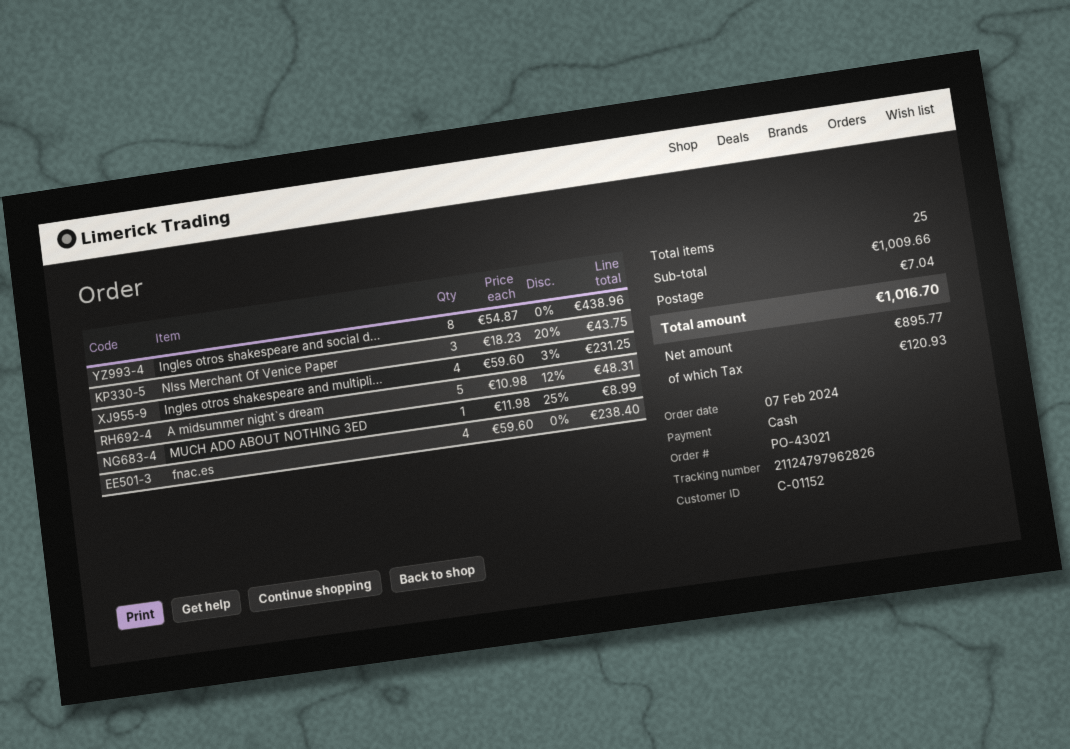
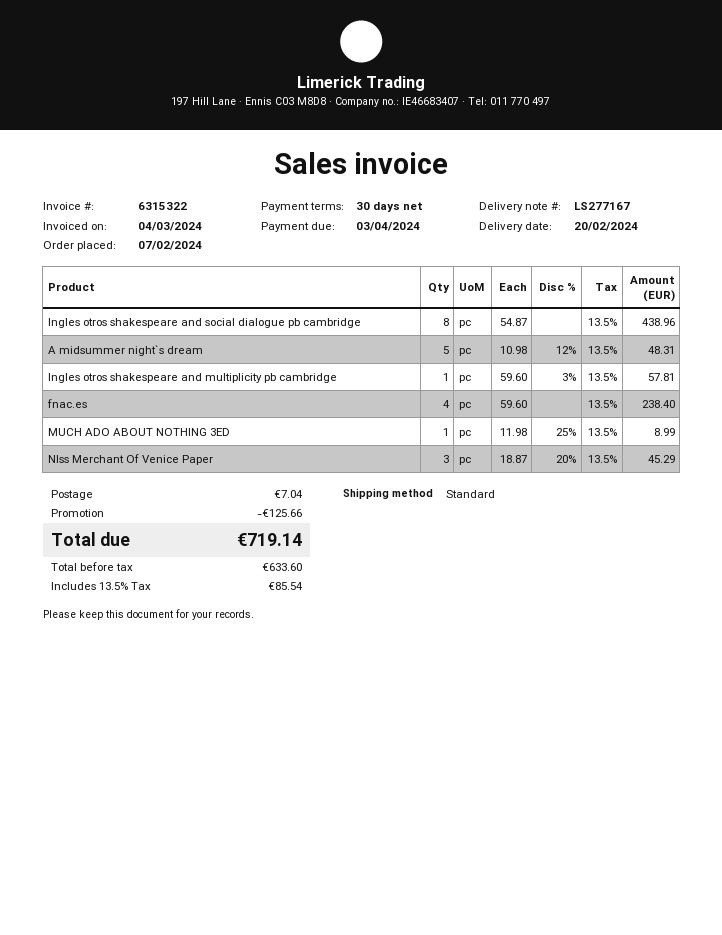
Nlss Merchant Of Venice Paper: 3 x 18.23 - 20% = 43.75 -> 3 x 18.87 - 20% = 45.29
Ingles otros shakespeare and multipli...: 4 x 59.60 - 3% = 231.25 -> 1 x 59.60 - 3% = 57.81
discount: none -> 125.66
net: 895.77 -> 633.60
tax: 120.93 -> 85.54
total: 1016.70 -> 719.14

